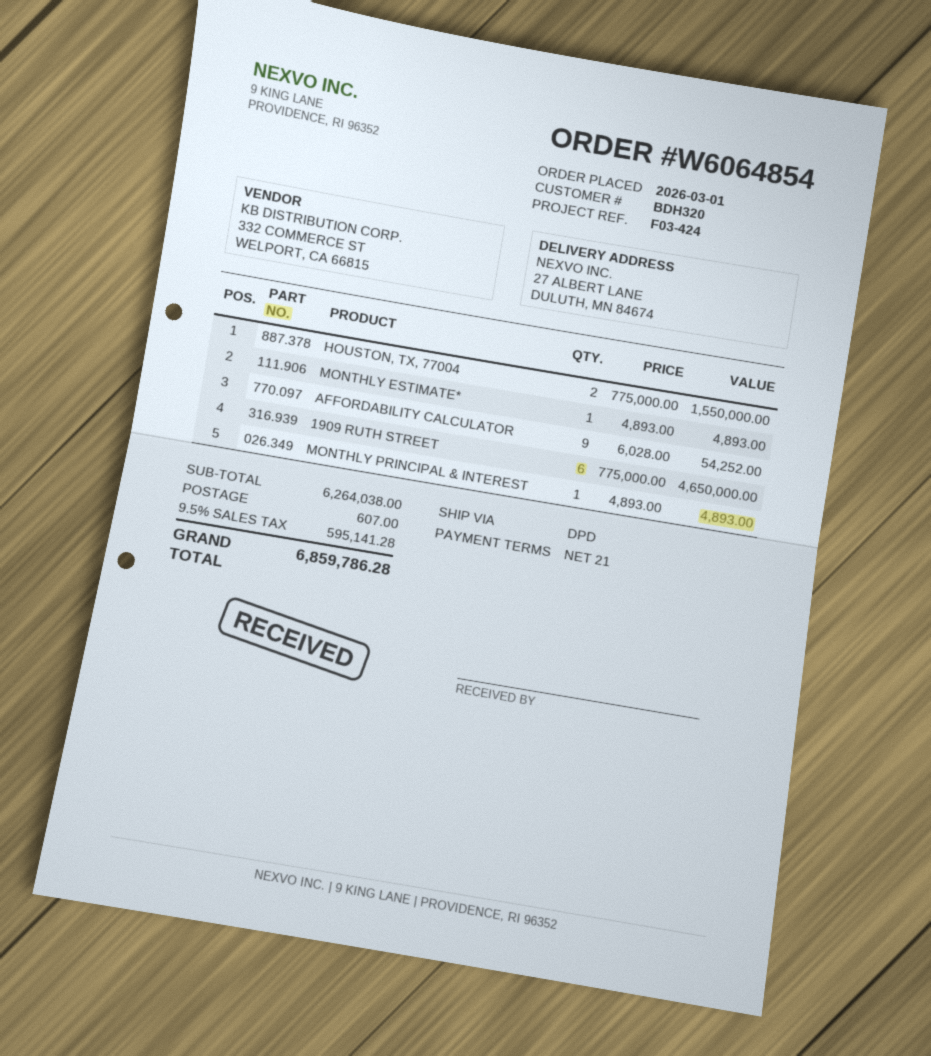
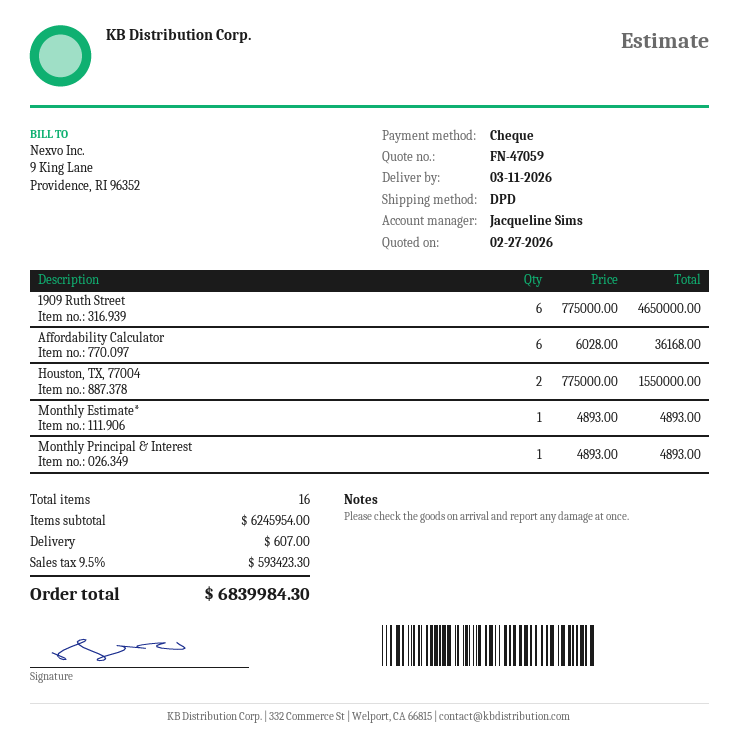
AFFORDABILITY CALCULATOR: 9 x 6028.00 = 54252.00 -> 6 x 6028.00 = 36168.00
subtotal: 6264038.00 -> 6245954.00
tax: 9.5% = 595141.28 -> 9.5% = 593423.30
total: 6859786.28 -> 6839984.30

